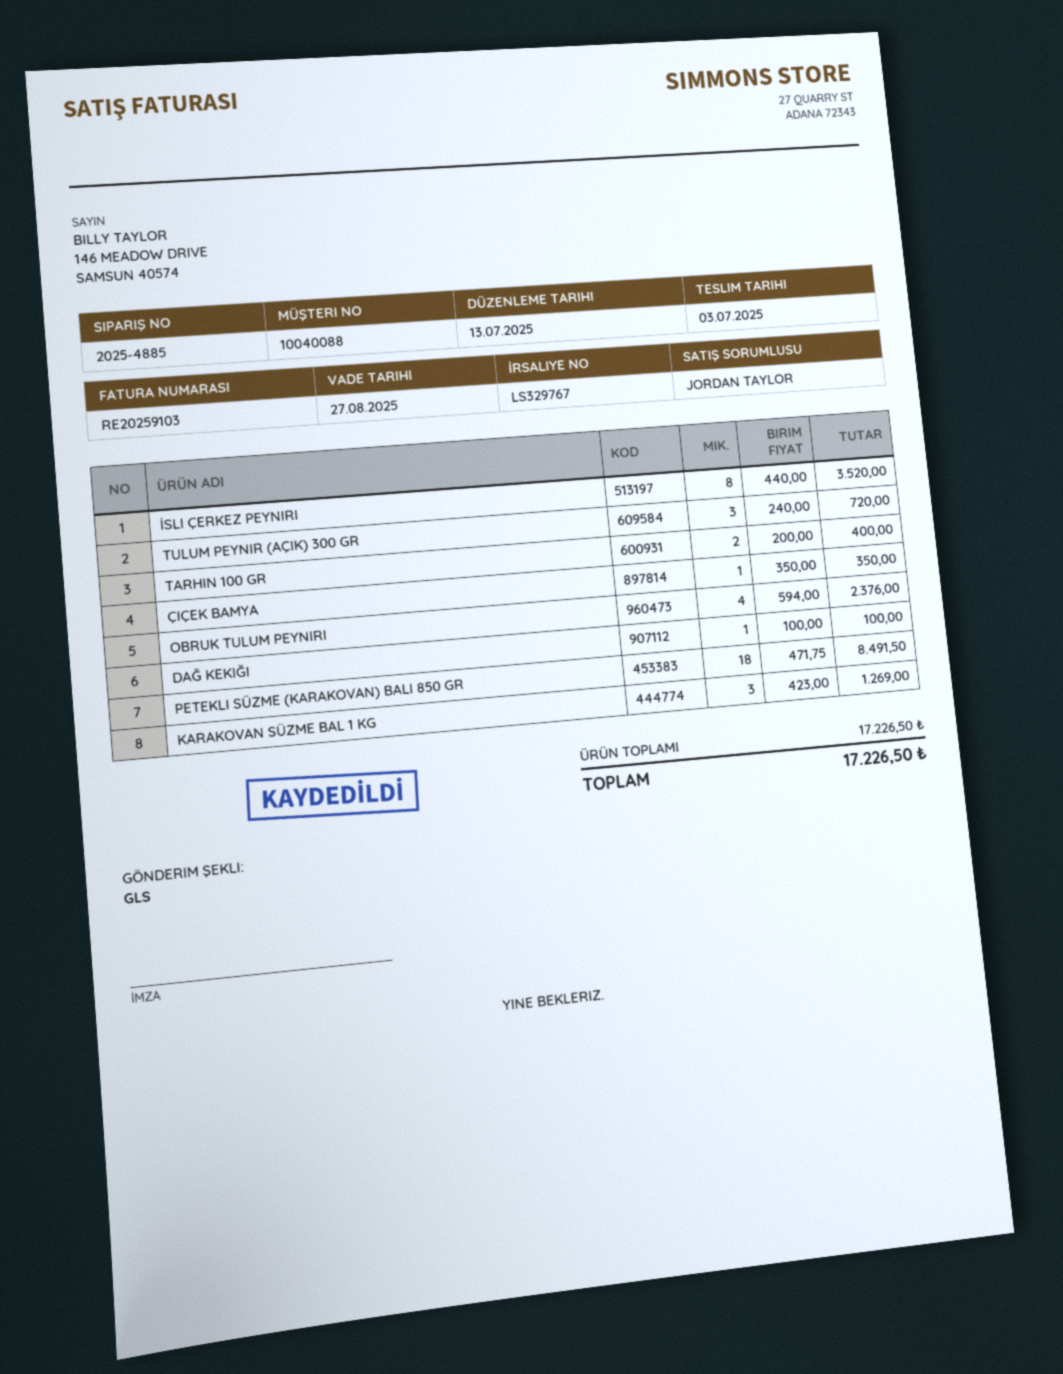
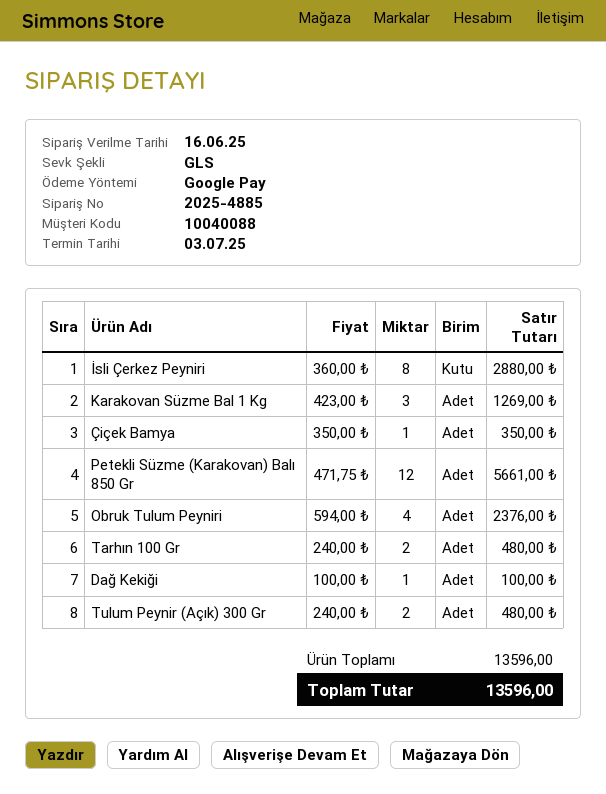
İSLI ÇERKEZ PEYNIRI: 8 x 440.00 = 3520.00 -> 8 x 360.00 = 2880.00
TULUM PEYNIR (AÇIK) 300 GR: 3 x 240.00 = 720.00 -> 2 x 240.00 = 480.00
TARHIN 100 GR: 2 x 200.00 = 400.00 -> 2 x 240.00 = 480.00
PETEKLI SÜZME (KARAKOVAN) BALI 850 GR: 18 x 471.75 = 8491.50 -> 12 x 471.75 = 5661.00
subtotal: 17226.50 -> 13596.00
total: 17226.50 -> 13596.00

